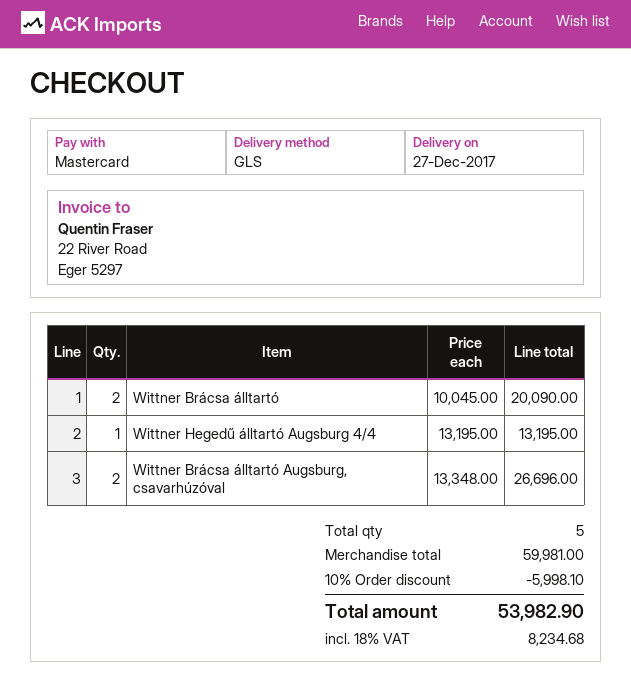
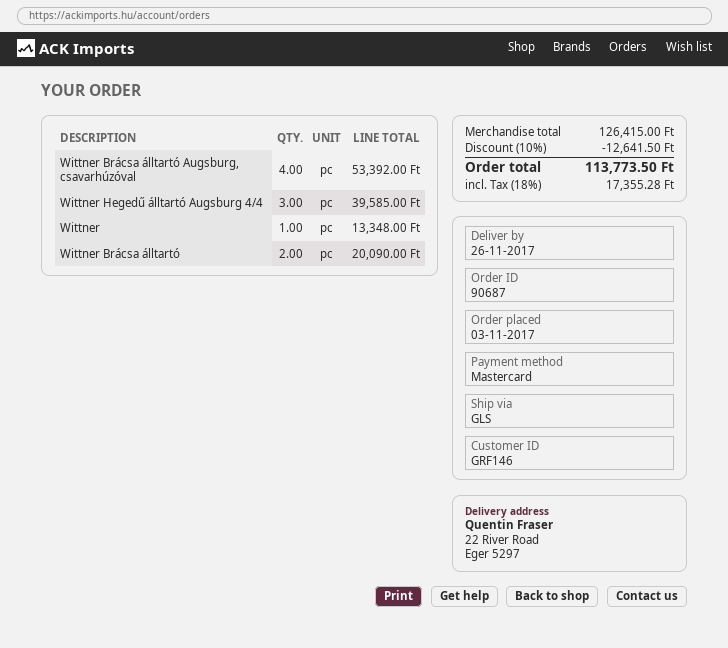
delivery date: 2017-12-27 -> 2017-11-26
Wittner Hegedű álltartó Augsburg 4/4: 1 for 13195.00 -> 3 for 39585.00
Wittner Brácsa álltartó Augsburg, csavarhúzóval: 2 for 26696.00 -> 4 for 53392.00
Wittner: none -> 1 for 13348.00
subtotal: 59981.00 -> 126415.00
discount: 10% = 5998.10 -> 10% = 12641.50
tax: 18% = 8234.68 -> 18% = 17355.28
total: 53982.90 -> 113773.50

